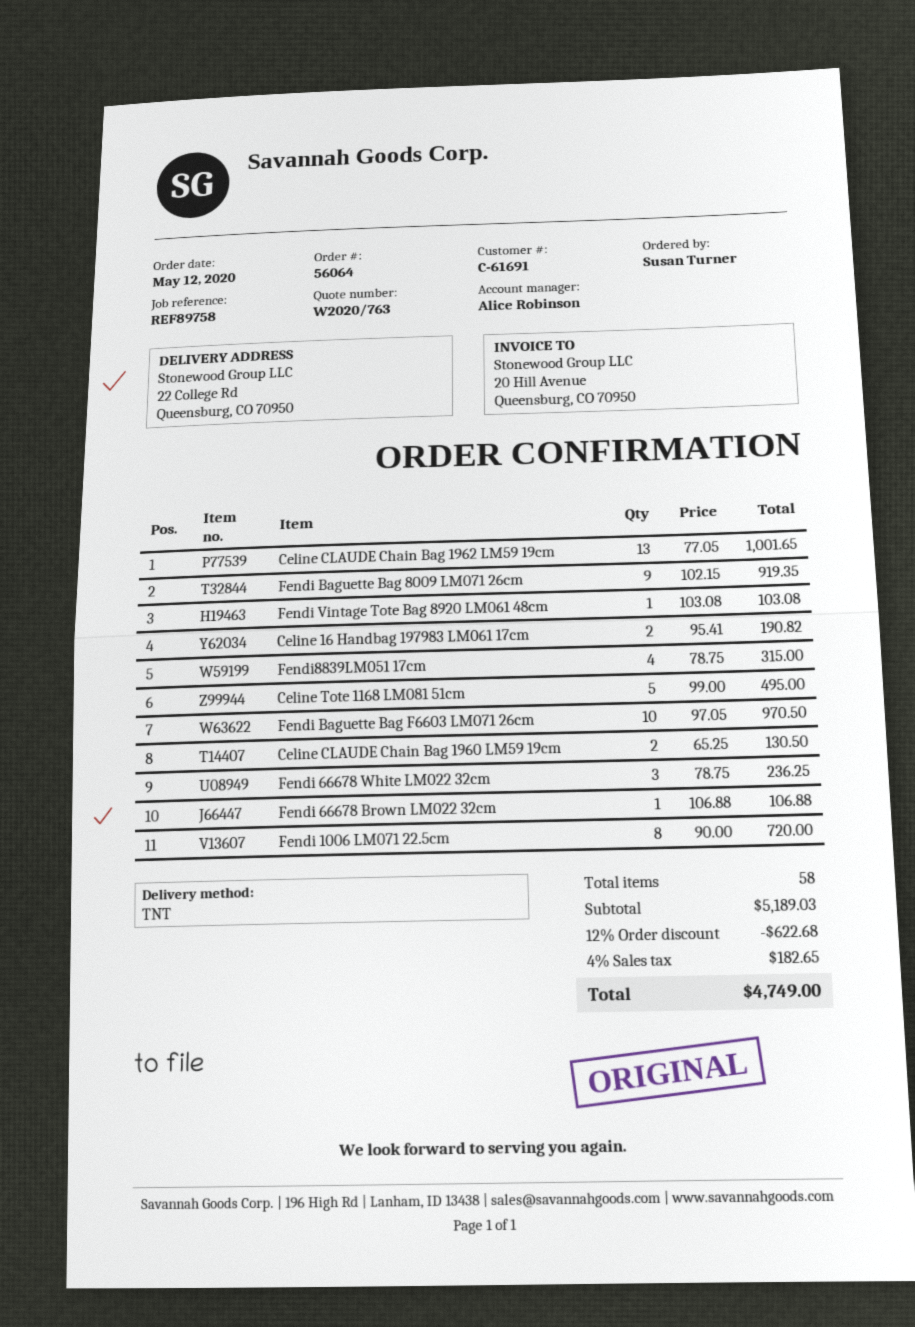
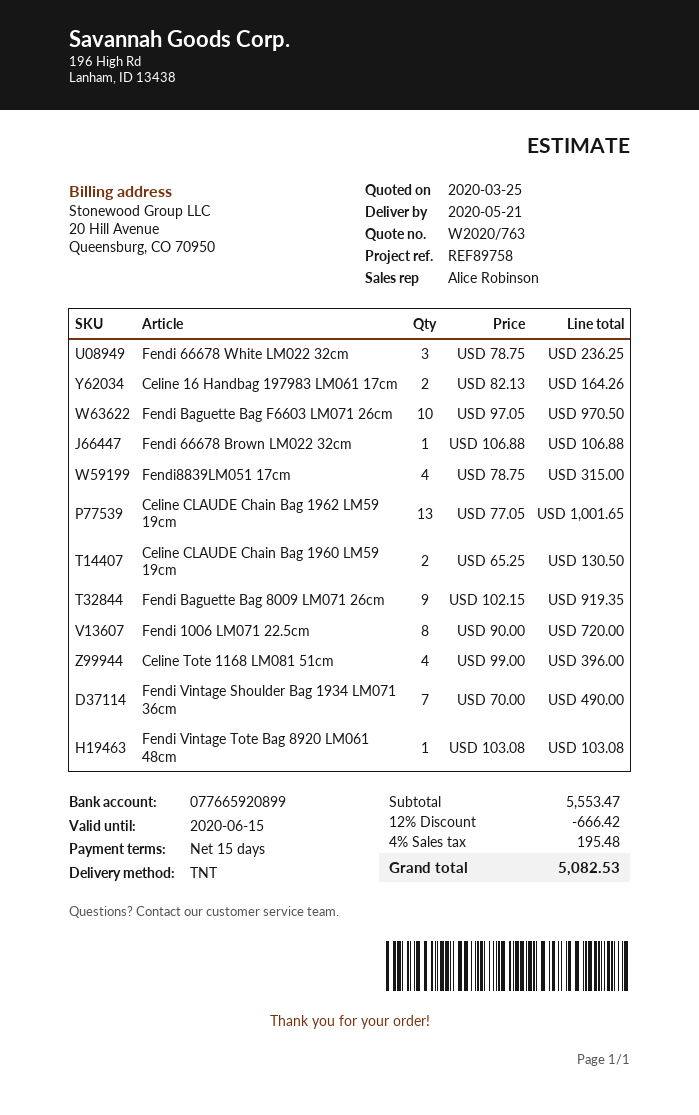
Celine 16 Handbag 197983 LM061 17cm: 2 x 95.41 = 190.82 -> 2 x 82.13 = 164.26
Celine Tote 1168 LM081 51cm: 5 x 99.00 = 495.00 -> 4 x 99.00 = 396.00
Fendi Vintage Shoulder Bag 1934 LM071 36cm: none -> 7 x 70.00 = 490.00
subtotal: 5189.03 -> 5553.47
discount: 12% = 622.68 -> 12% = 666.42
tax: 4% = 182.65 -> 4% = 195.48
total: 4749.00 -> 5082.53

